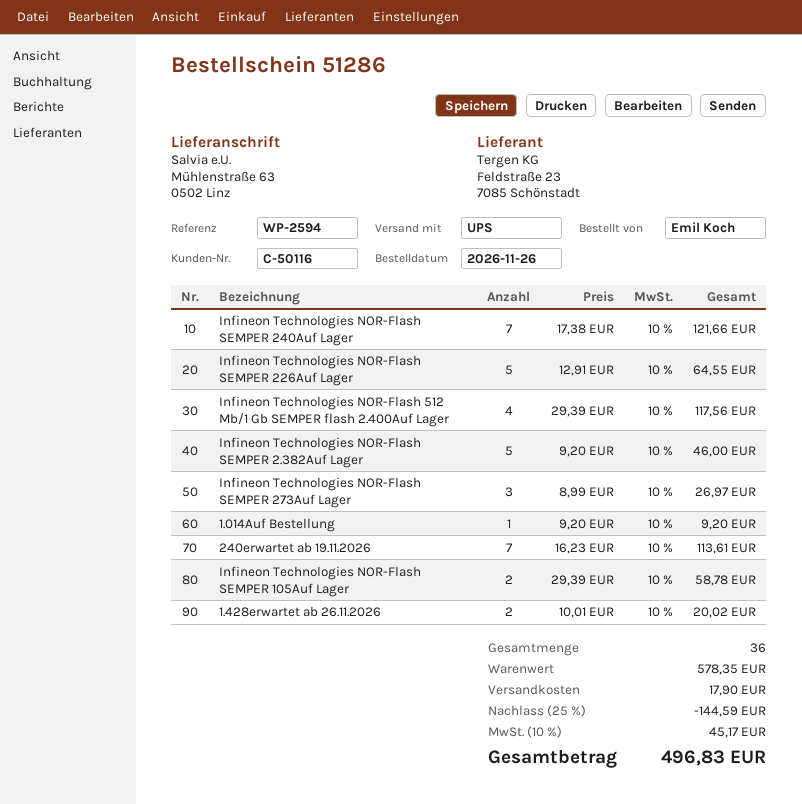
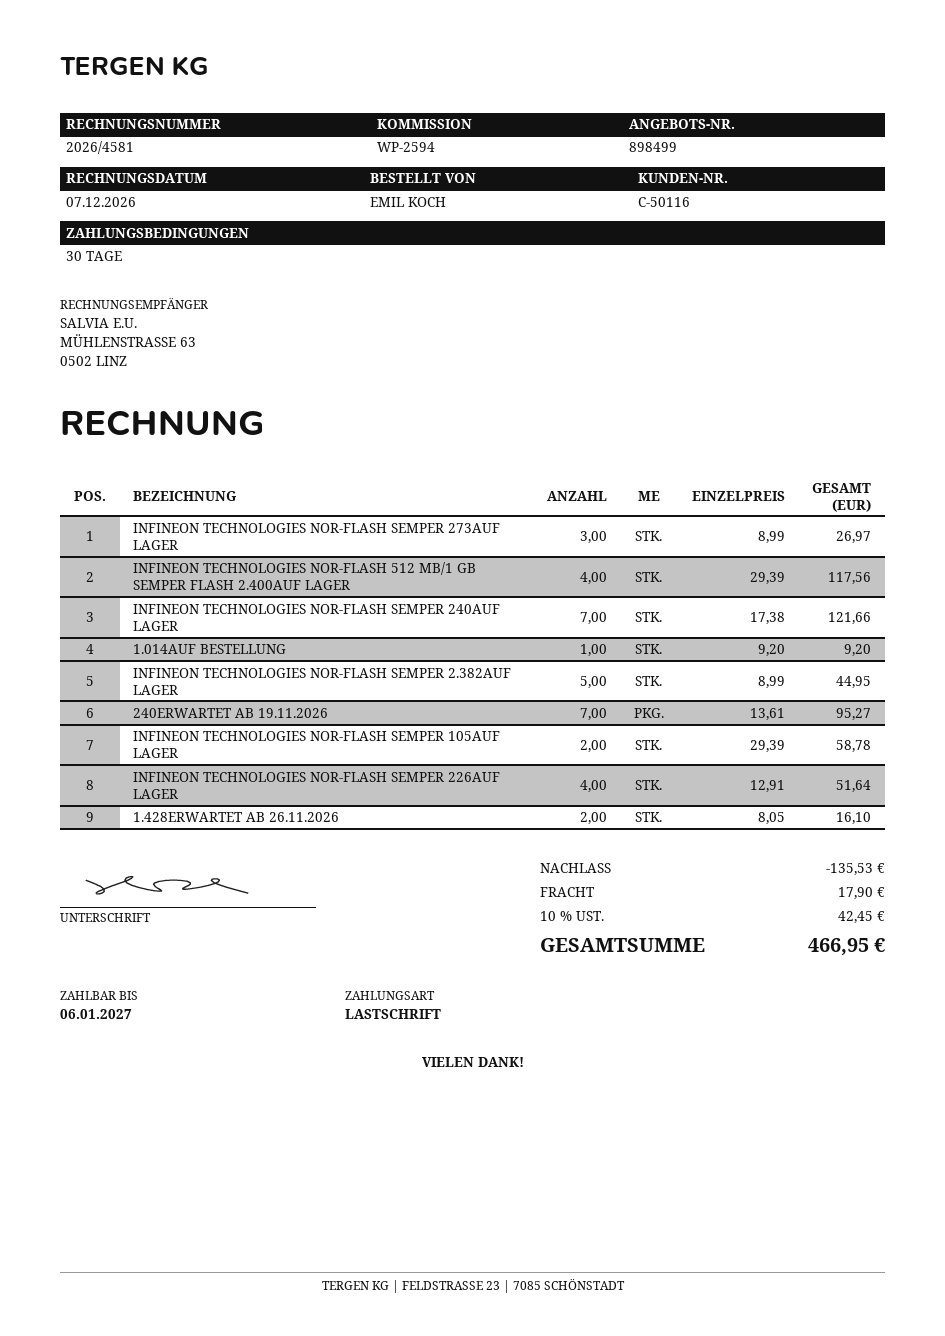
Infineon Technologies NOR-Flash SEMPER 226Auf Lager: 5 x 12.91 = 64.55 -> 4 x 12.91 = 51.64
Infineon Technologies NOR-Flash SEMPER 2.382Auf Lager: 5 x 9.20 = 46.00 -> 5 x 8.99 = 44.95
240erwartet ab 19.11.2026: 7 x 16.23 = 113.61 -> 7 x 13.61 = 95.27
1.428erwartet ab 26.11.2026: 2 x 10.01 = 20.02 -> 2 x 8.05 = 16.10
discount: 144.59 -> 135.53
tax: 10% = 45.17 -> 10% = 42.45
total: 496.83 -> 466.95

